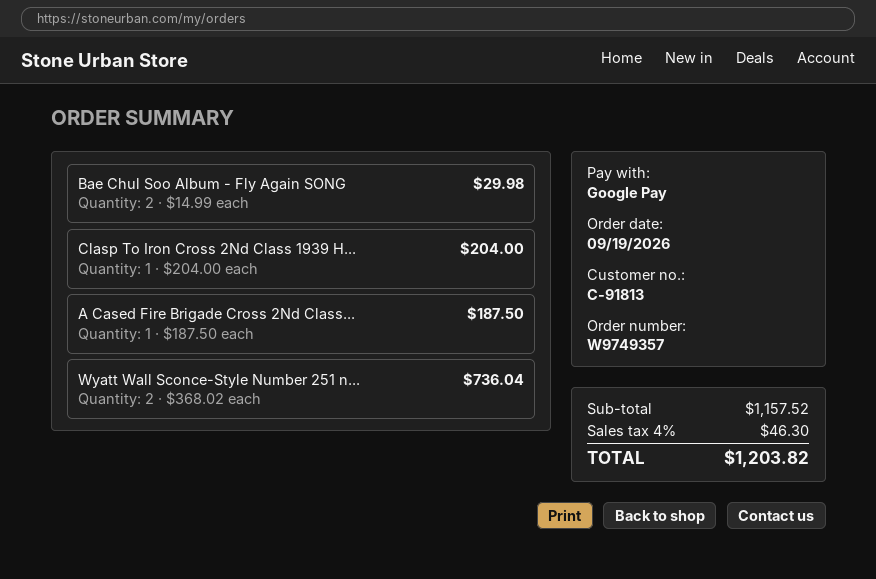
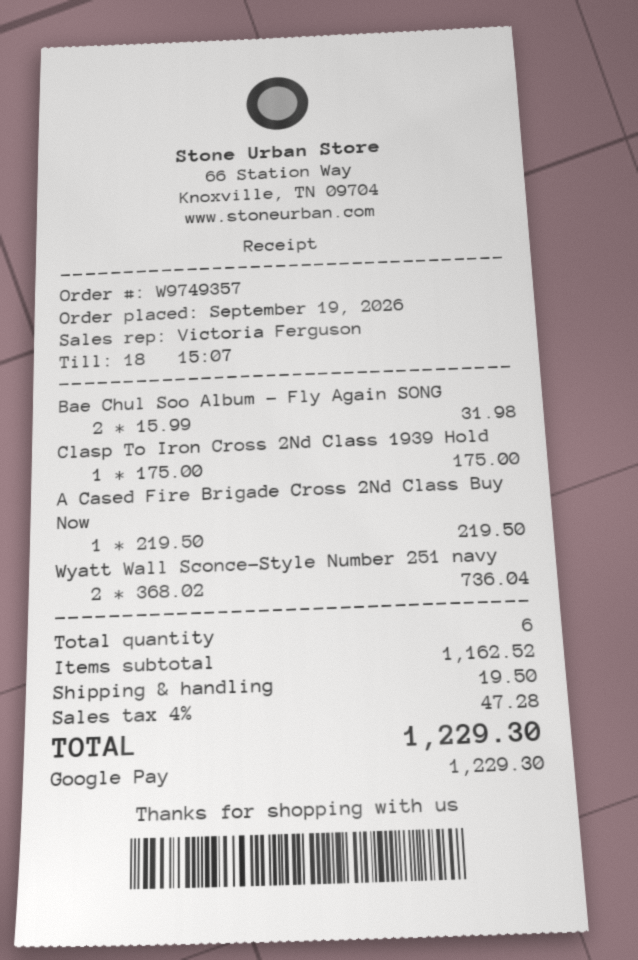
Bae Chul Soo Album - Fly Again SONG: 2 x 14.99 = 29.98 -> 2 x 15.99 = 31.98
Clasp To Iron Cross 2Nd Class 1939 H...: 1 x 204.00 = 204.00 -> 1 x 175.00 = 175.00
A Cased Fire Brigade Cross 2Nd Class...: 1 x 187.50 = 187.50 -> 1 x 219.50 = 219.50
subtotal: 1157.52 -> 1162.52
shipping: none -> 19.50
tax: 4% = 46.30 -> 4% = 47.28
total: 1203.82 -> 1229.30

